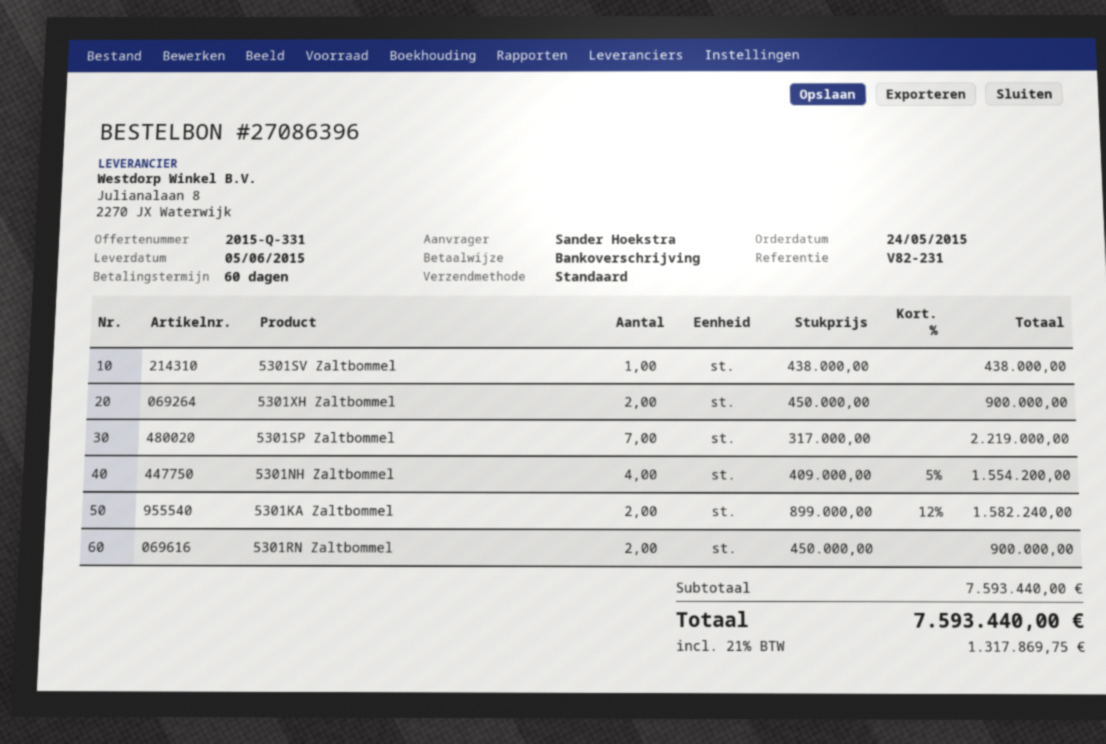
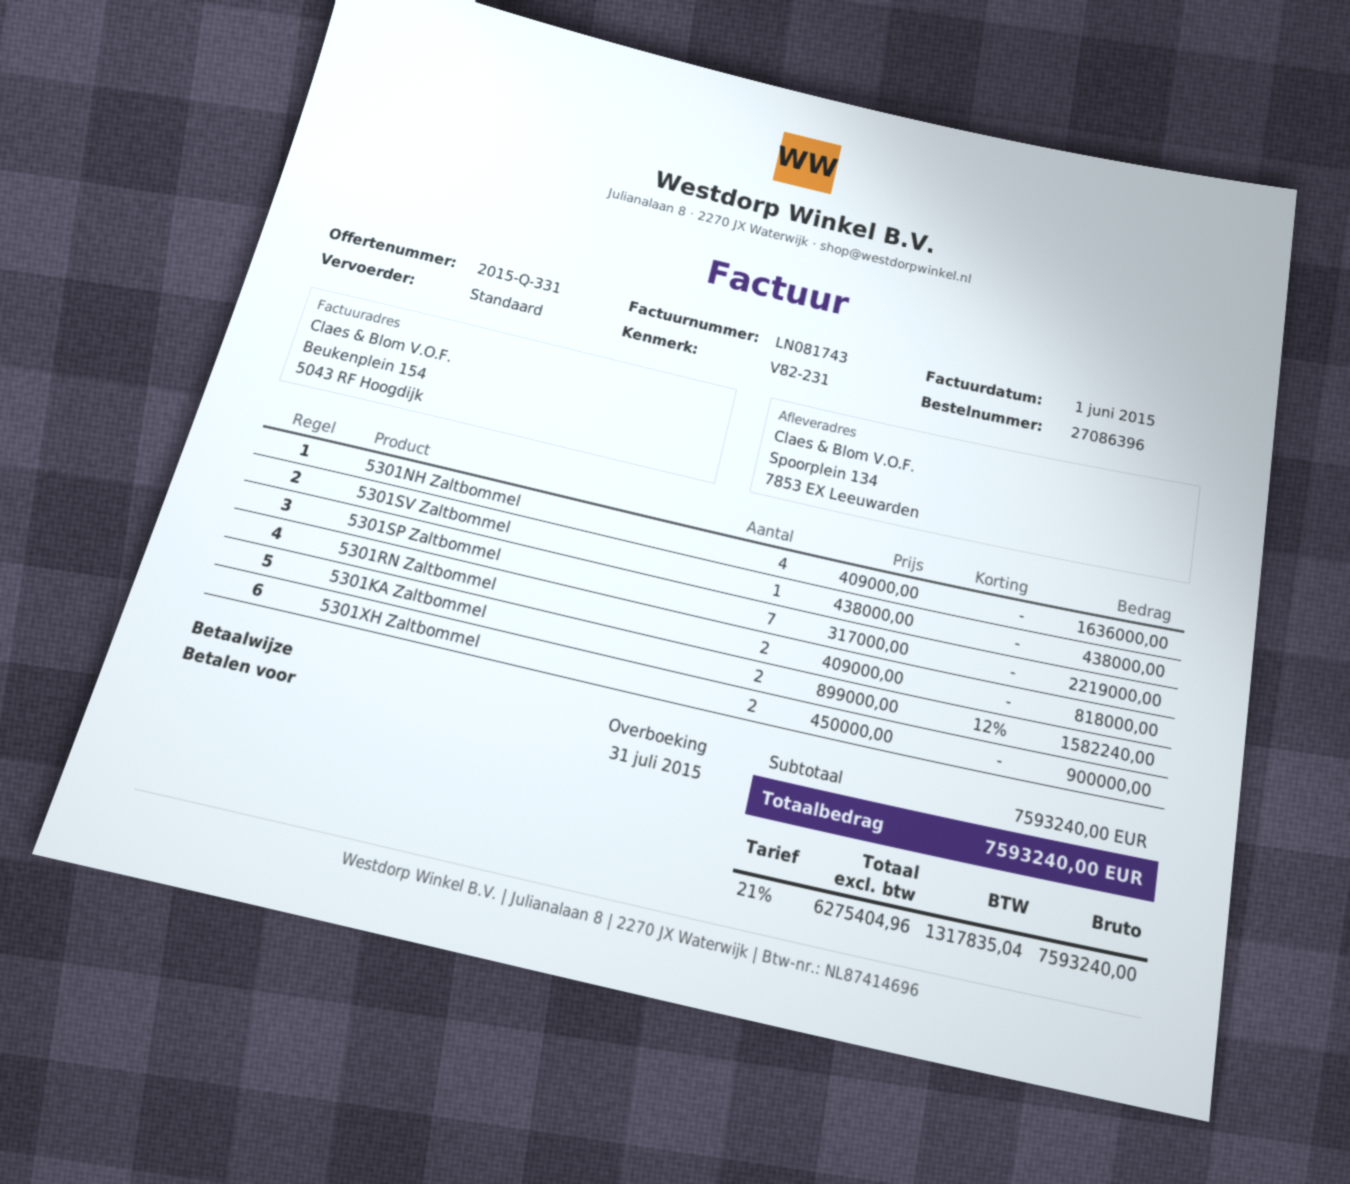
5301NH Zaltbommel: 4 x 409000.00 - 5% = 1554200.00 -> 4 x 409000.00 = 1636000.00
5301RN Zaltbommel: 2 x 450000.00 = 900000.00 -> 2 x 409000.00 = 818000.00
subtotal: 7593440.00 -> 7593240.00
tax: 21% = 1317869.75 -> 21% = 1317835.04
total: 7593440.00 -> 7593240.00

